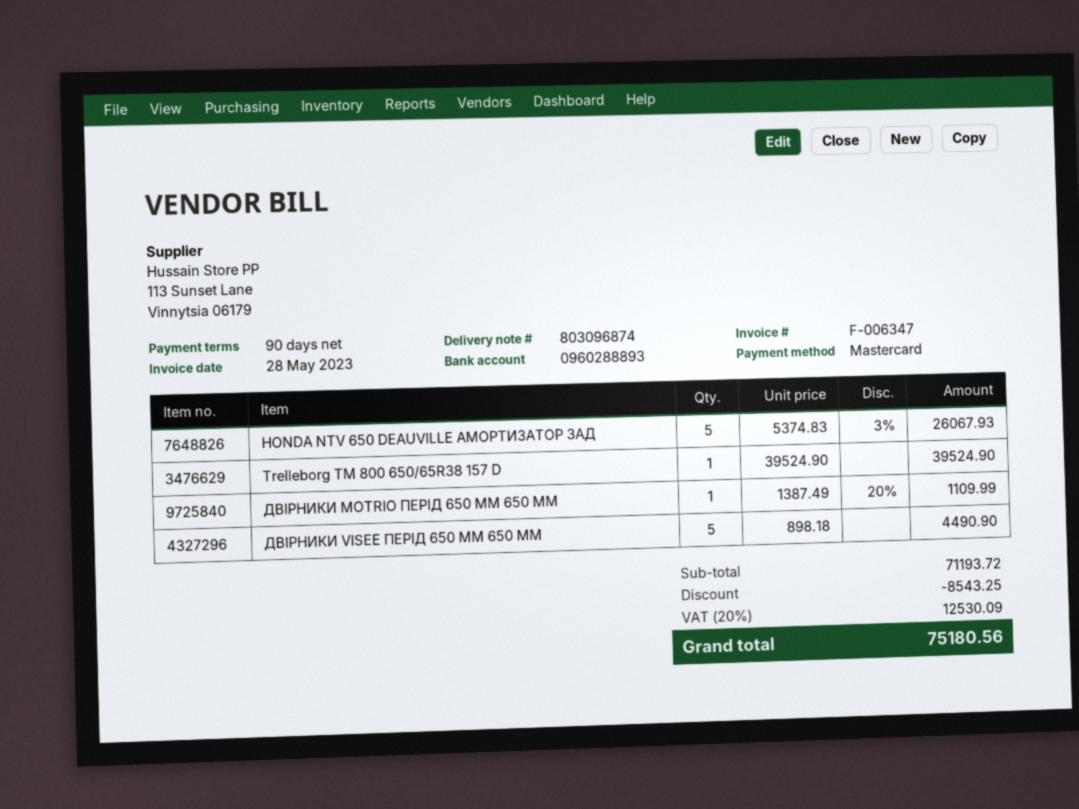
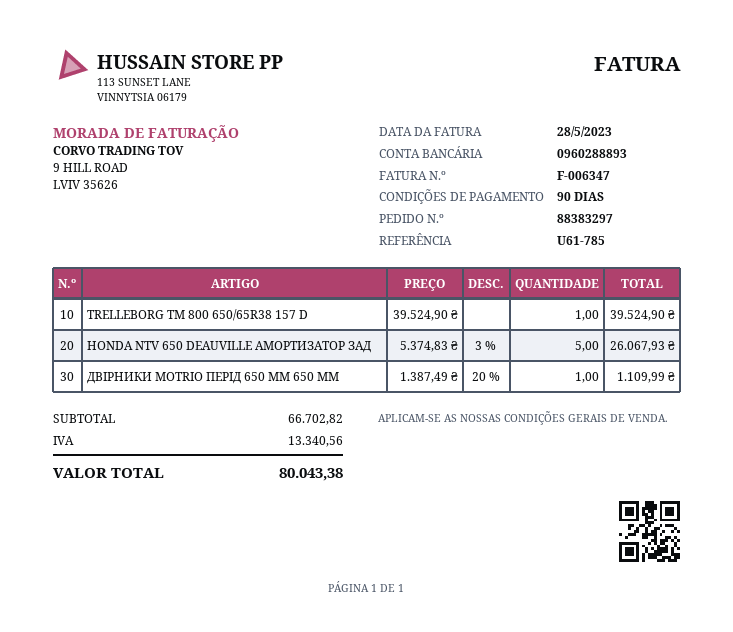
ДВІРНИКИ VISEE ПЕРІД 650 MM 650 MM: 5 x 898.18 = 4490.90 -> none
subtotal: 71193.72 -> 66702.82
discount: 8543.25 -> none
tax: 12530.09 -> 13340.56
total: 75180.56 -> 80043.38

